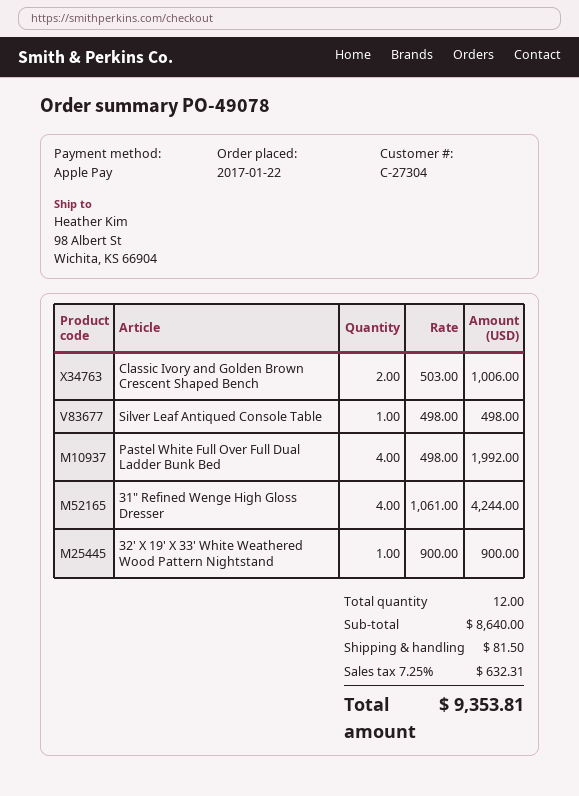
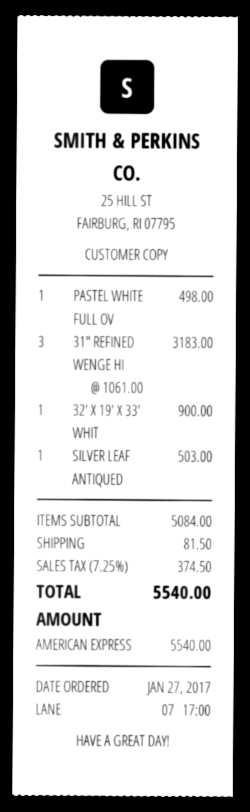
order date: 2017-01-22 -> 2017-01-27
payment method: Apple Pay -> American Express
Classic Ivory and Golden Brown Crescent Shaped Bench: 2 x 503.00 = 1006.00 -> none
Silver Leaf Antiqued Console Table: 1 x 498.00 = 498.00 -> 1 x 503.00 = 503.00
Pastel White Full Over Full Dual Ladder Bunk Bed: 4 x 498.00 = 1992.00 -> 1 x 498.00 = 498.00
31" Refined Wenge High Gloss Dresser: 4 x 1061.00 = 4244.00 -> 3 x 1061.00 = 3183.00
subtotal: 8640.00 -> 5084.00
tax: 7.25% = 632.31 -> 7.25% = 374.50
total: 9353.81 -> 5540.00

